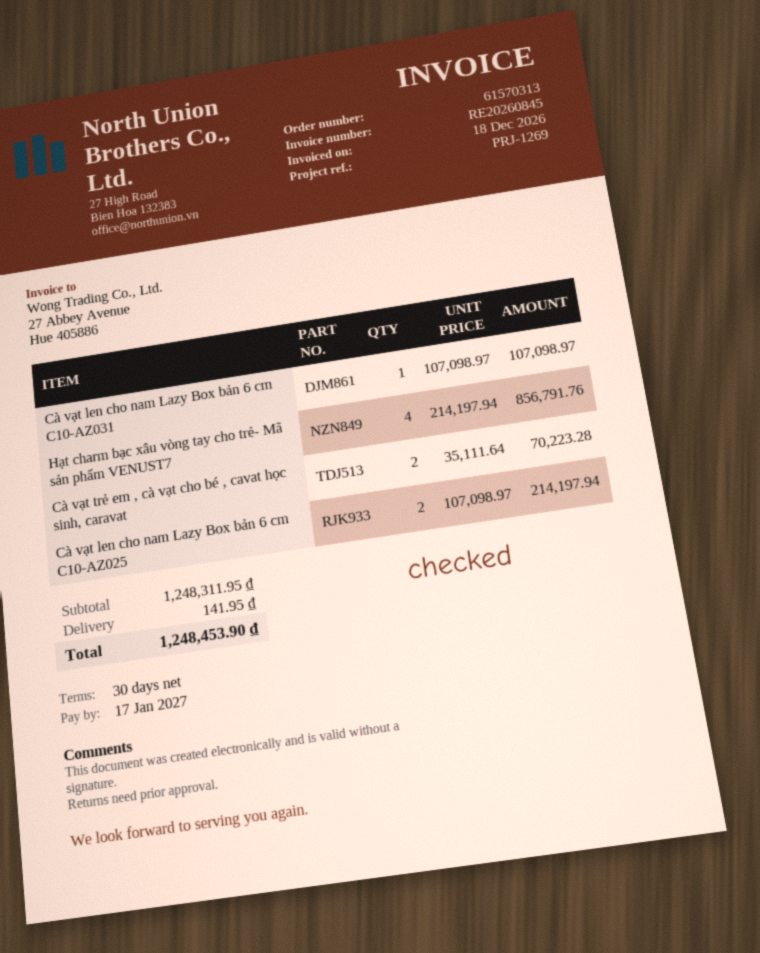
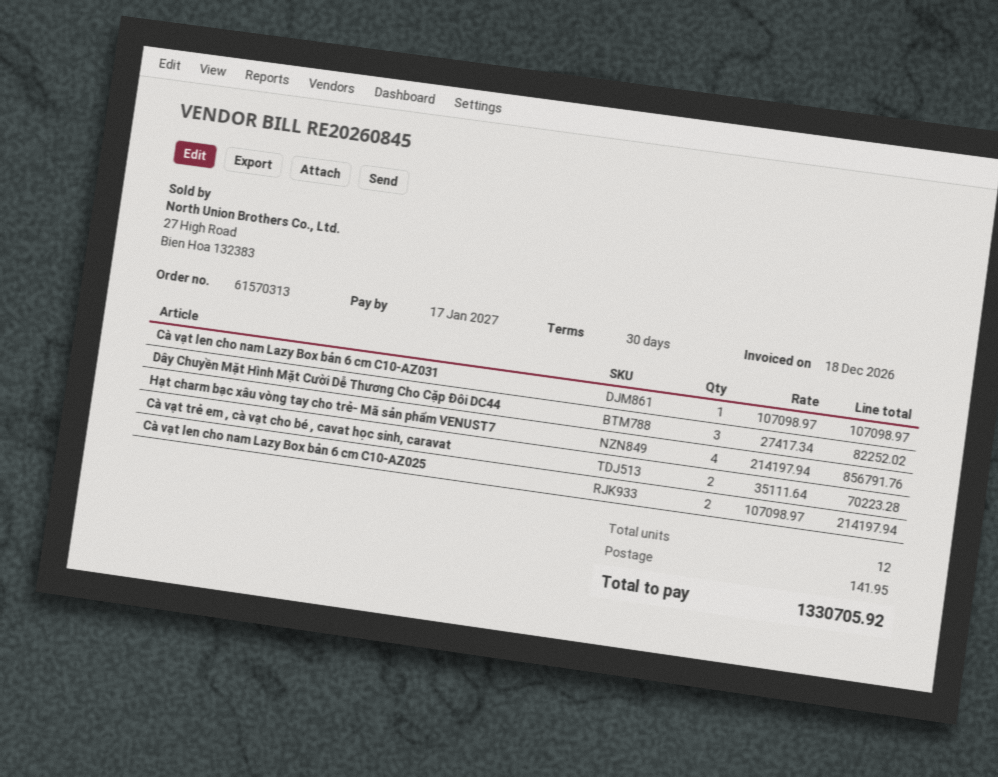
Dây Chuyền Mặt Hình Mặt Cười Dễ Thương Cho Cặp Đôi DC44: none -> 3 x 27417.34 = 82252.02
total: 1248453.90 -> 1330705.92

